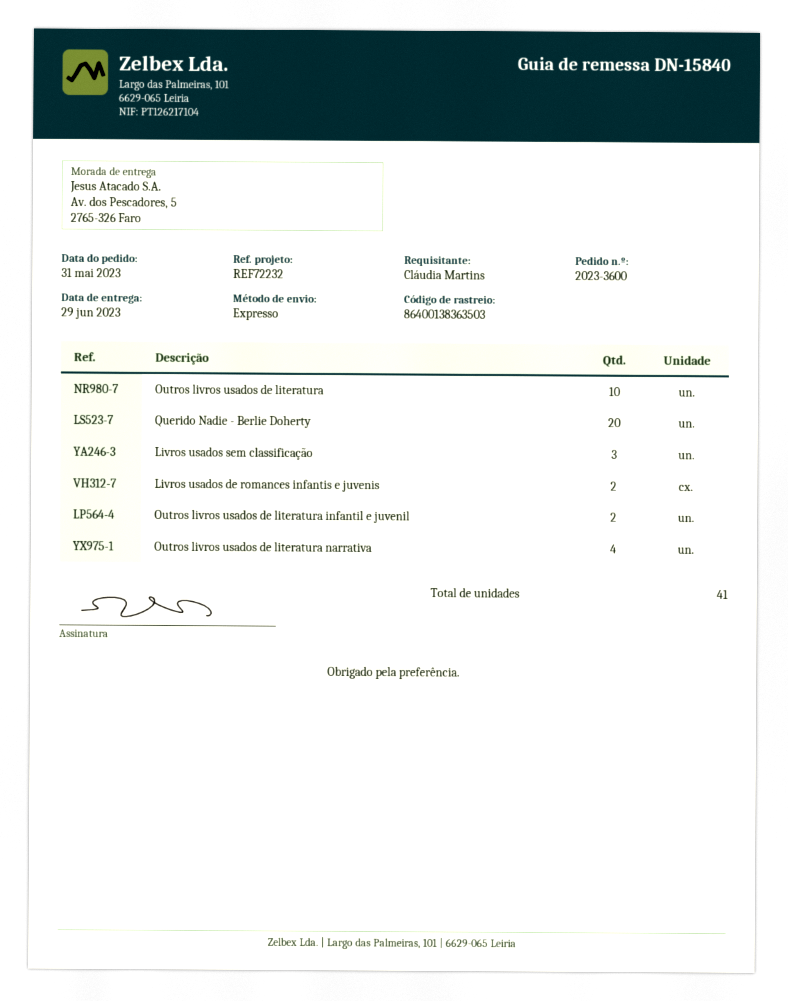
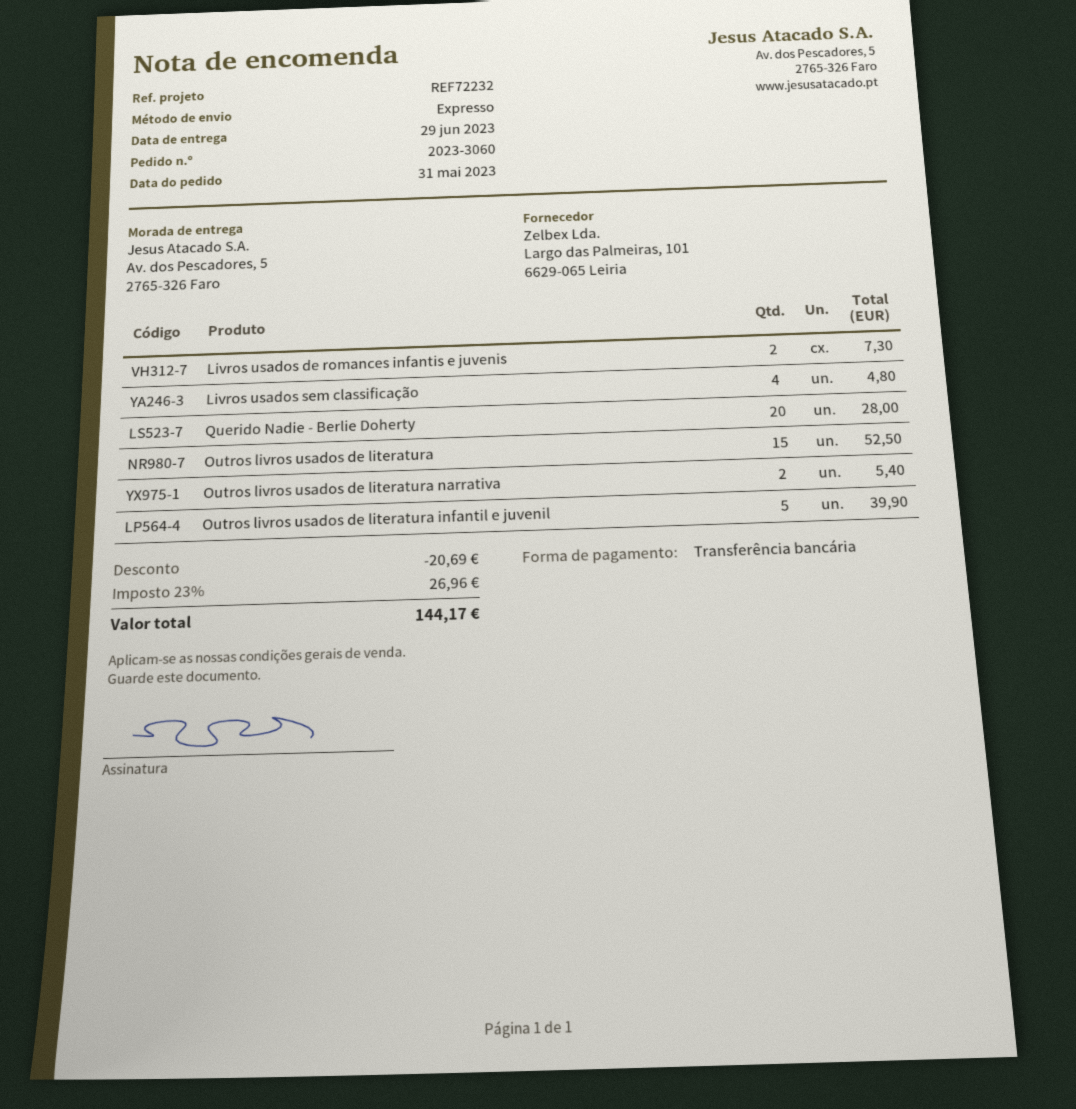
order number: 2023-3600 -> 2023-3060
Outros livros usados de literatura: 10 -> 15
Livros usados sem classificação: 3 -> 4
Outros livros usados de literatura infantil e juvenil: 2 -> 5
Outros livros usados de literatura narrativa: 4 -> 2

